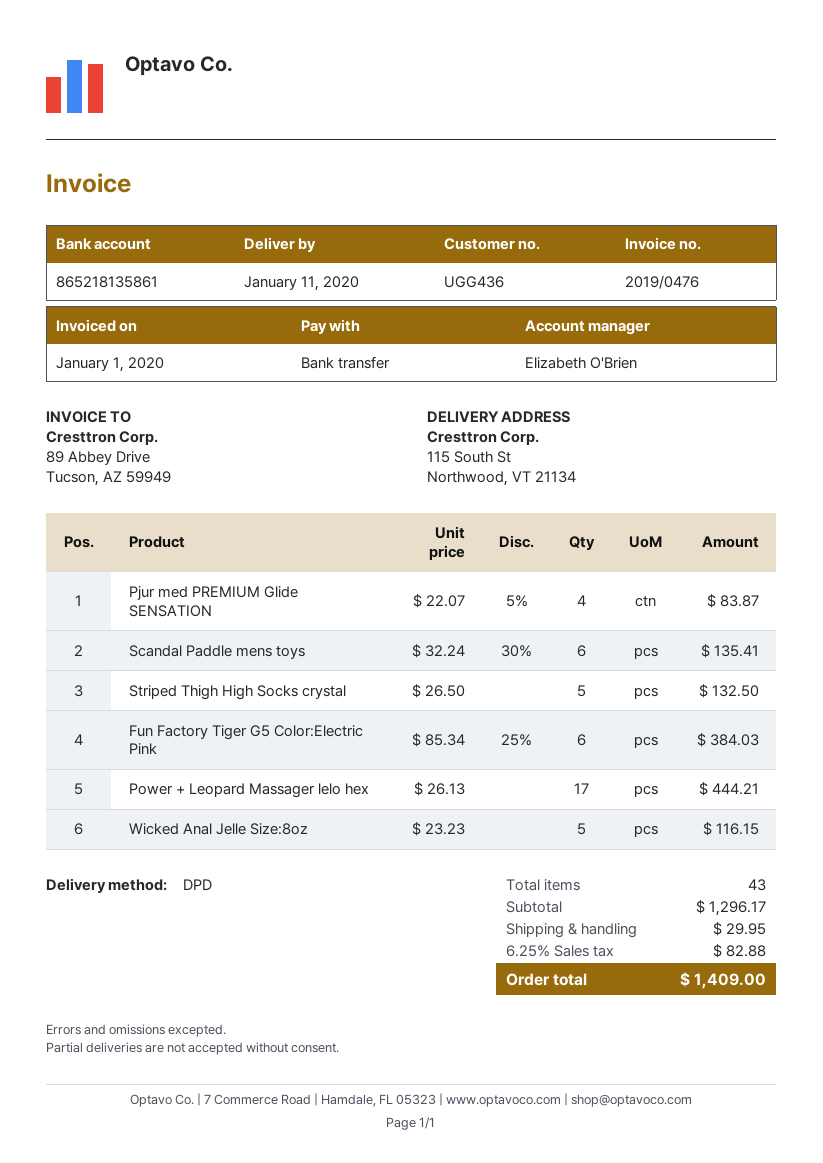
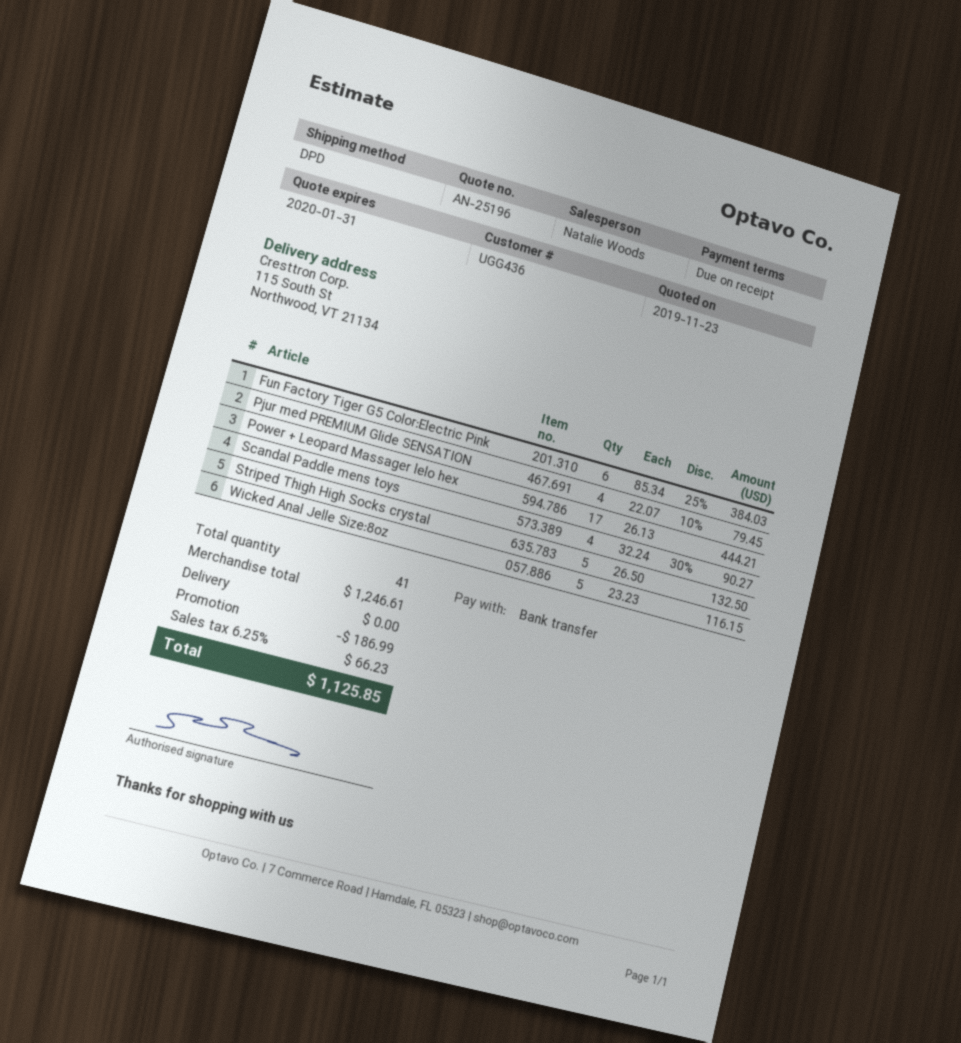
sales rep: Elizabeth O'Brien -> Natalie Woods
Pjur med PREMIUM Glide SENSATION: 4 x 22.07 - 5% = 83.87 -> 4 x 22.07 - 10% = 79.45
Scandal Paddle mens toys: 6 x 32.24 - 30% = 135.41 -> 4 x 32.24 - 30% = 90.27
total quantity: 43 -> 41
subtotal: 1296.17 -> 1246.61
discount: none -> 186.99
shipping: 29.95 -> 0.00
tax: 6.25% = 82.88 -> 6.25% = 66.23
total: 1409.00 -> 1125.85

